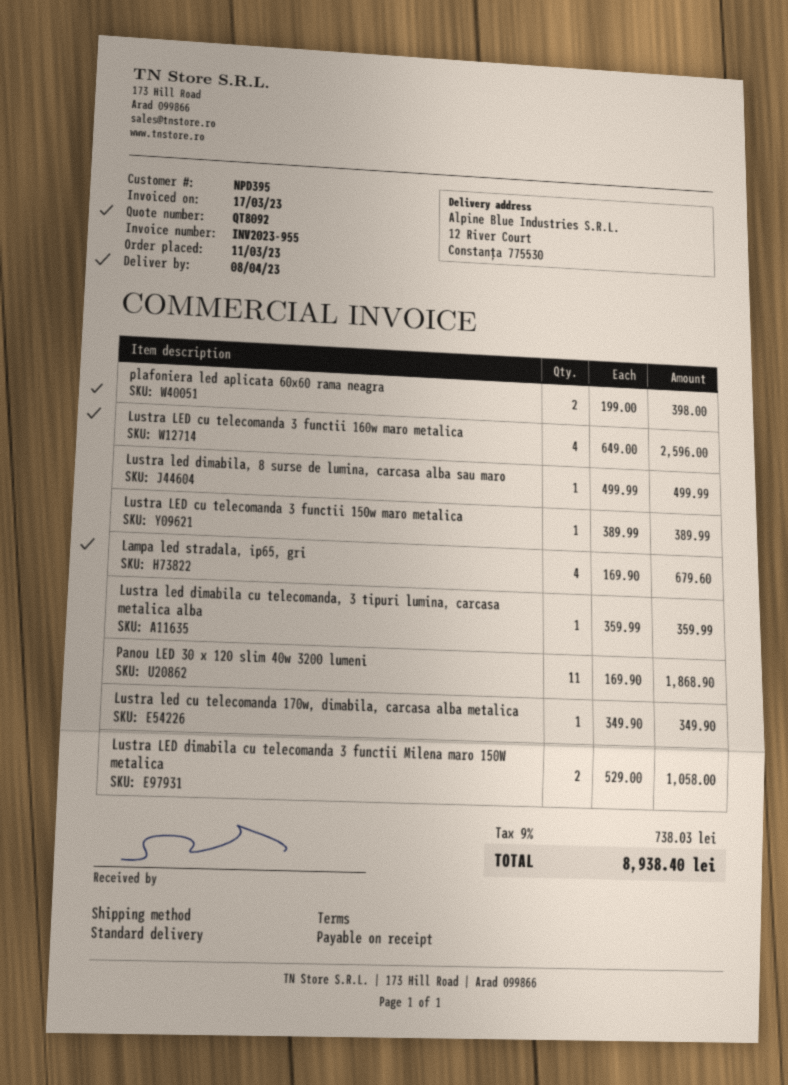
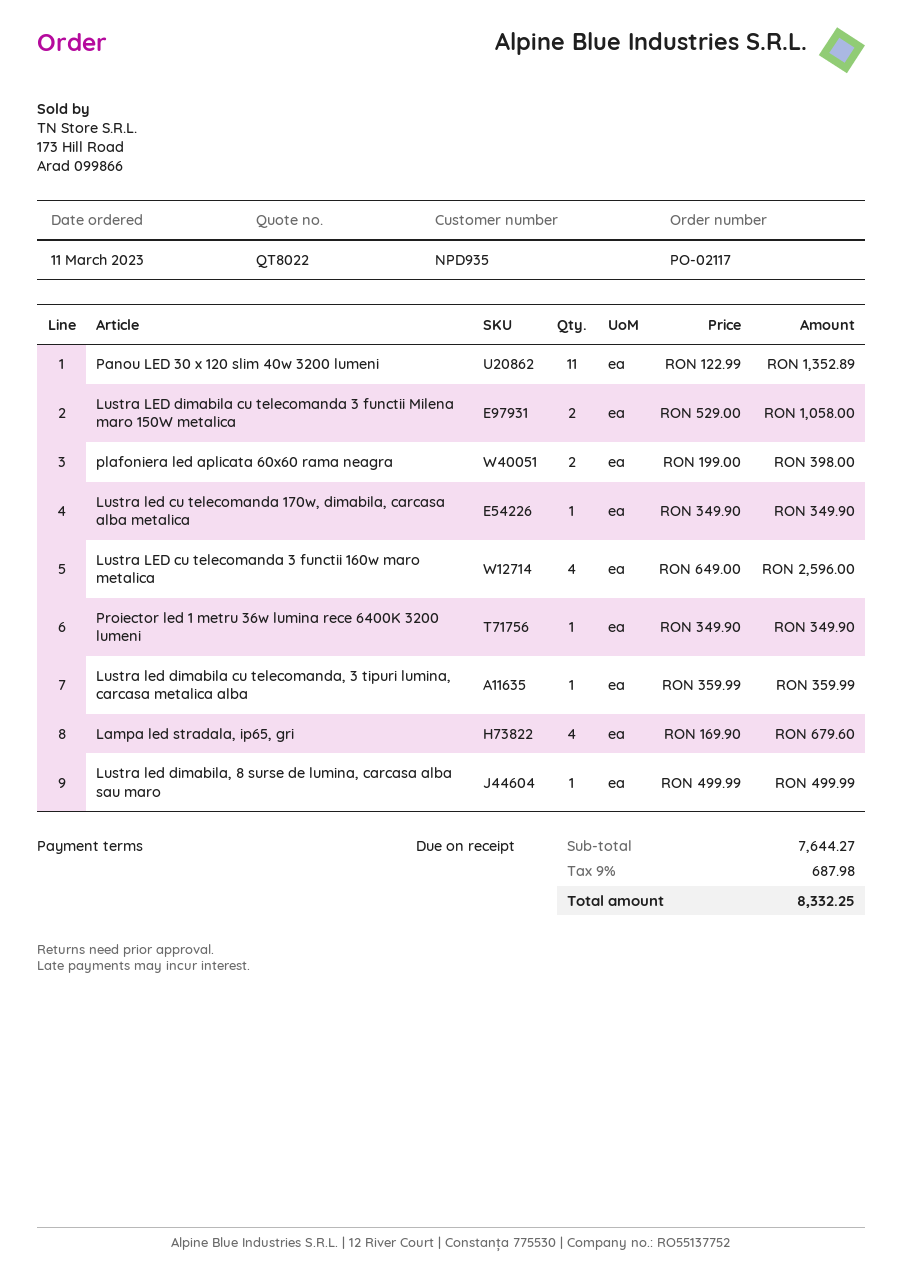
quote number: QT8092 -> QT8022
customer number: NPD395 -> NPD935
Lustra LED cu telecomanda 3 functii 150w maro metalica: 1 x 389.99 = 389.99 -> none
Panou LED 30 x 120 slim 40w 3200 lumeni: 11 x 169.90 = 1868.90 -> 11 x 122.99 = 1352.89
Proiector led 1 metru 36w lumina rece 6400K 3200 lumeni: none -> 1 x 349.90 = 349.90
tax: 9% = 738.03 -> 9% = 687.98
total: 8938.40 -> 8332.25

